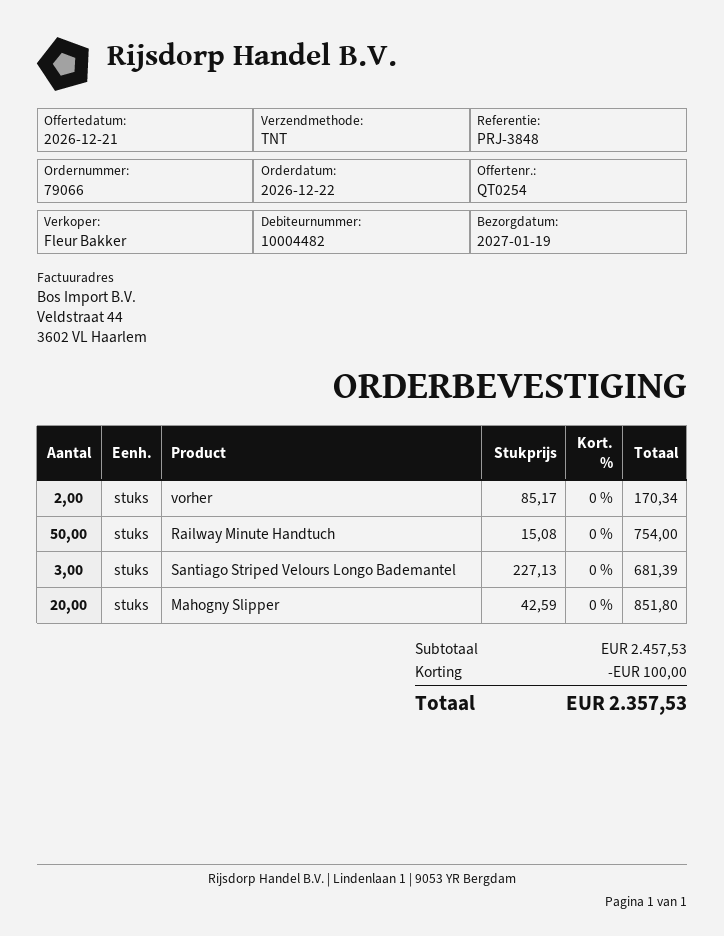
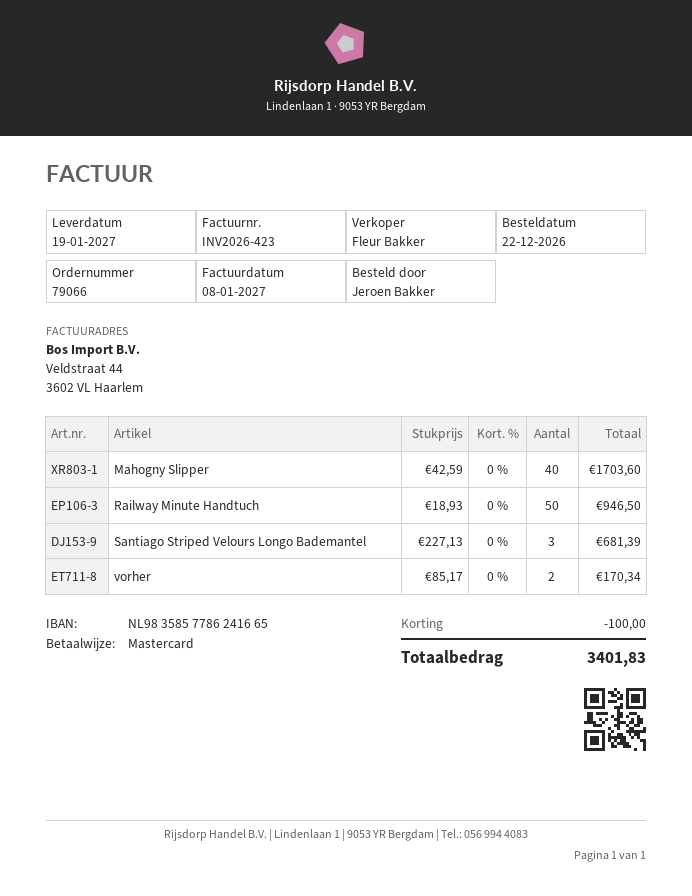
Railway Minute Handtuch: 50 x 15.08 = 754.00 -> 50 x 18.93 = 946.50
Mahogny Slipper: 20 x 42.59 = 851.80 -> 40 x 42.59 = 1703.60
total: 2357.53 -> 3401.83

